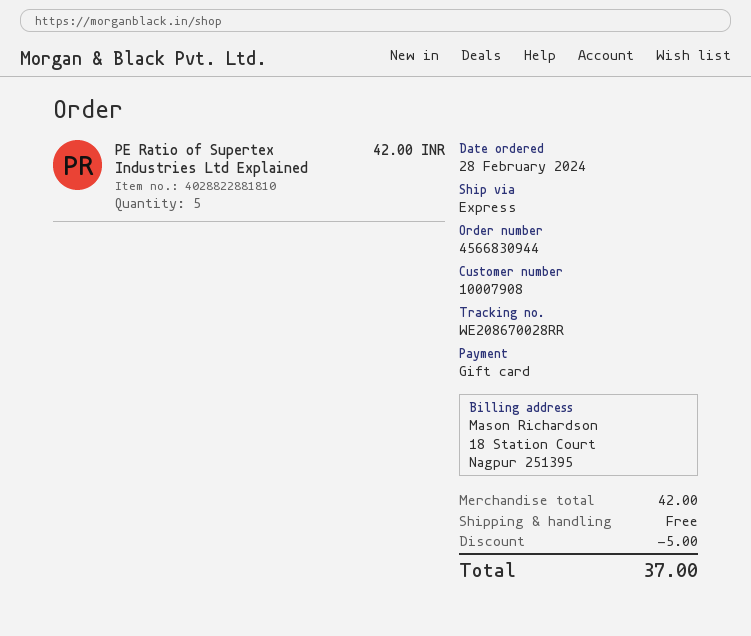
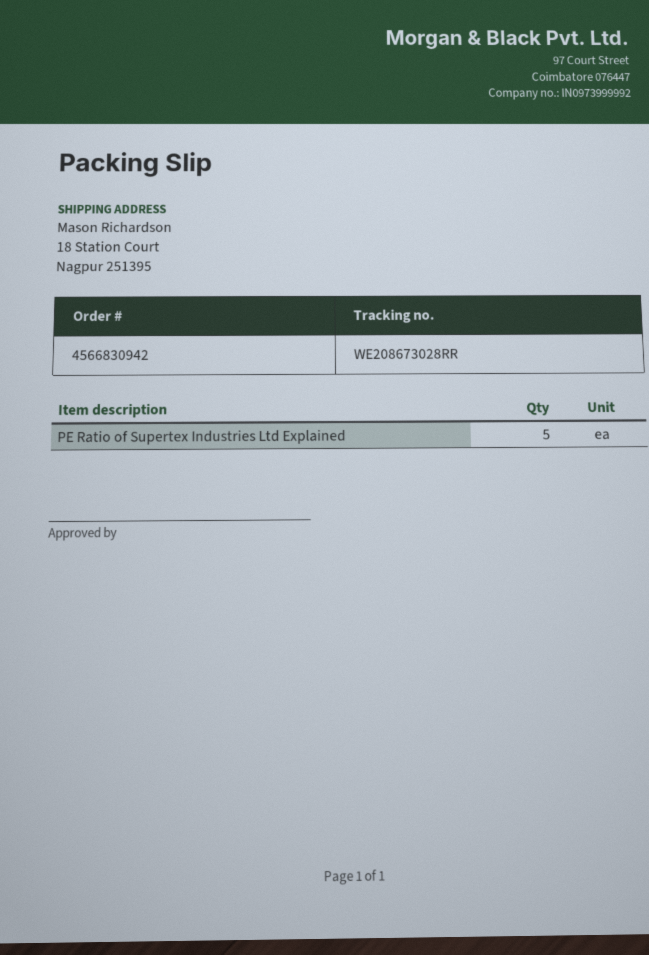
order number: 4566830944 -> 4566830942
tracking number: WE208670028RR -> WE208673028RR

